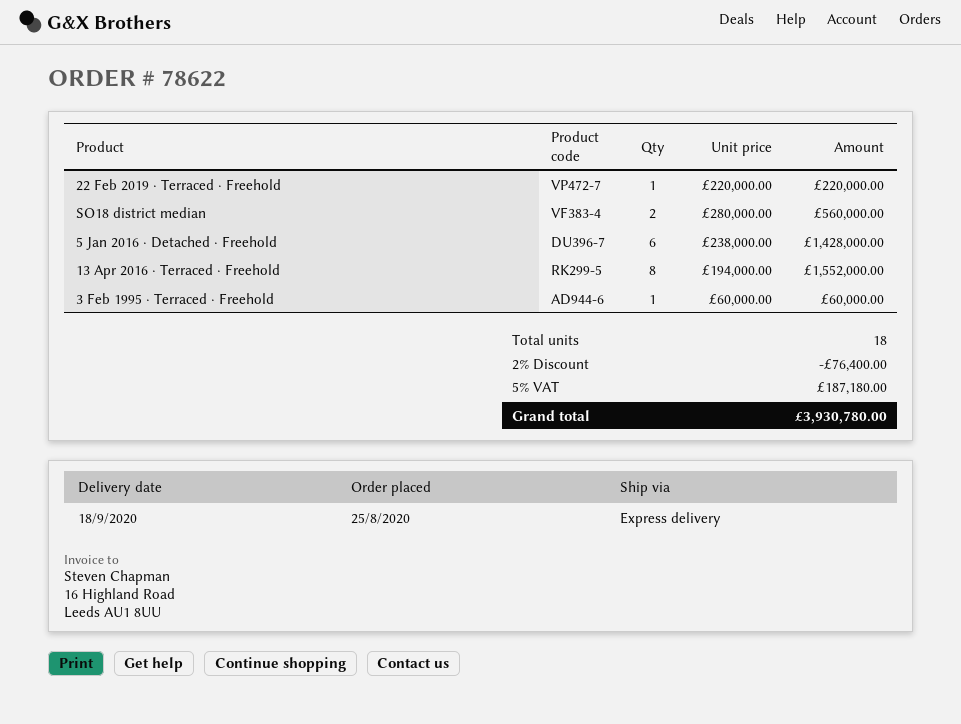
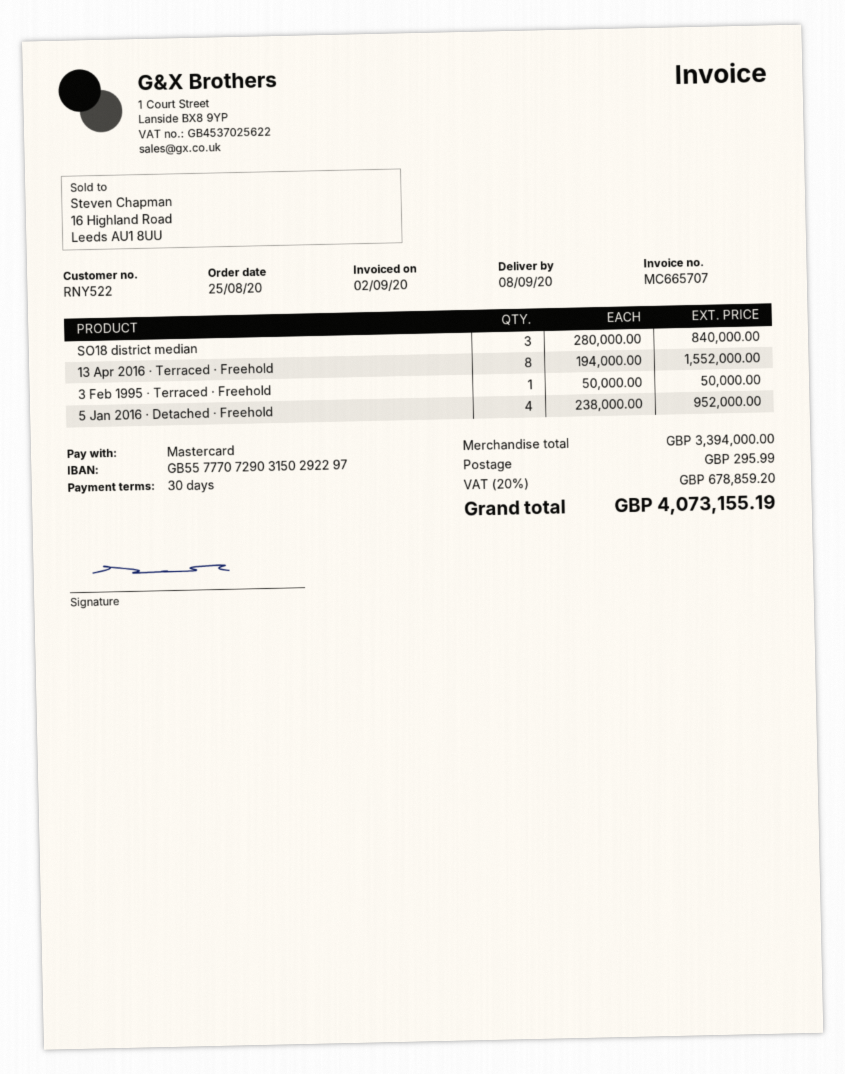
delivery date: 2020-09-18 -> 2020-09-08
22 Feb 2019 · Terraced · Freehold: 1 x 220000.00 = 220000.00 -> none
SO18 district median: 2 x 280000.00 = 560000.00 -> 3 x 280000.00 = 840000.00
5 Jan 2016 · Detached · Freehold: 6 x 238000.00 = 1428000.00 -> 4 x 238000.00 = 952000.00
3 Feb 1995 · Terraced · Freehold: 1 x 60000.00 = 60000.00 -> 1 x 50000.00 = 50000.00
discount: 2% = 76400.00 -> none
shipping: none -> 295.99
tax: 5% = 187180.00 -> 20% = 678859.20
total: 3930780.00 -> 4073155.19

